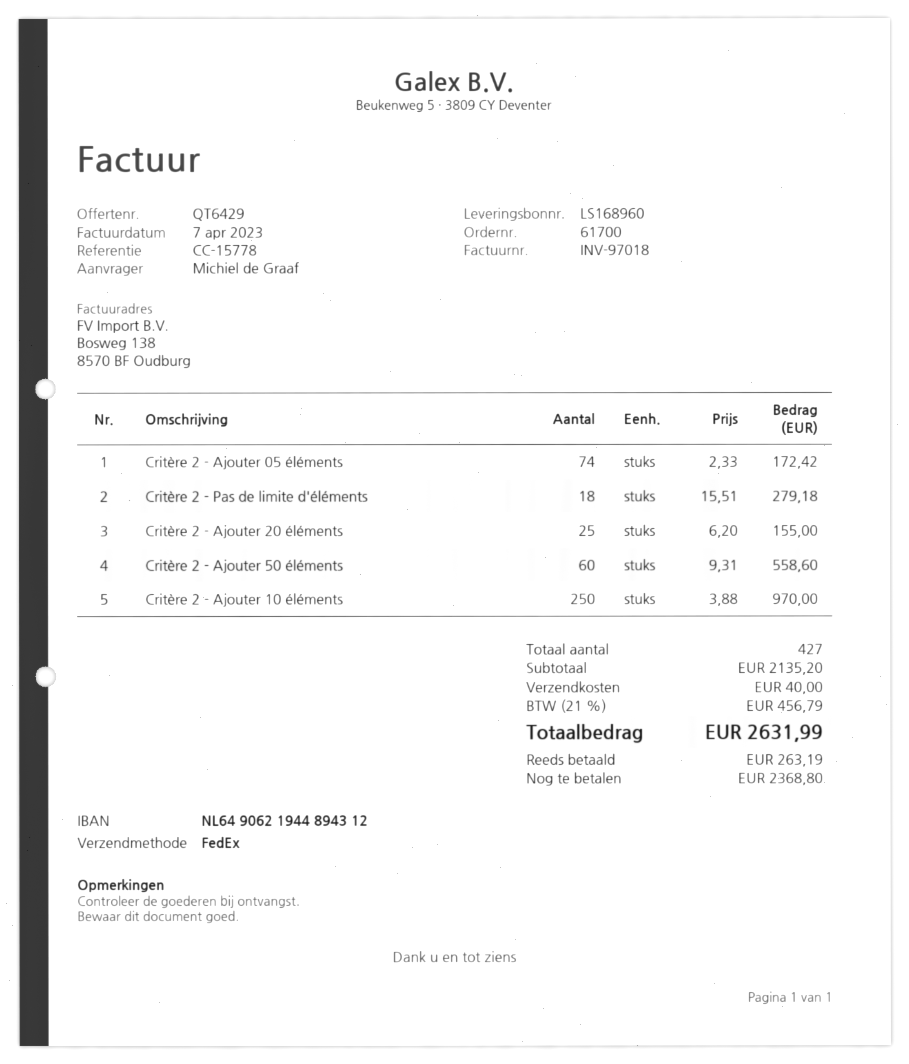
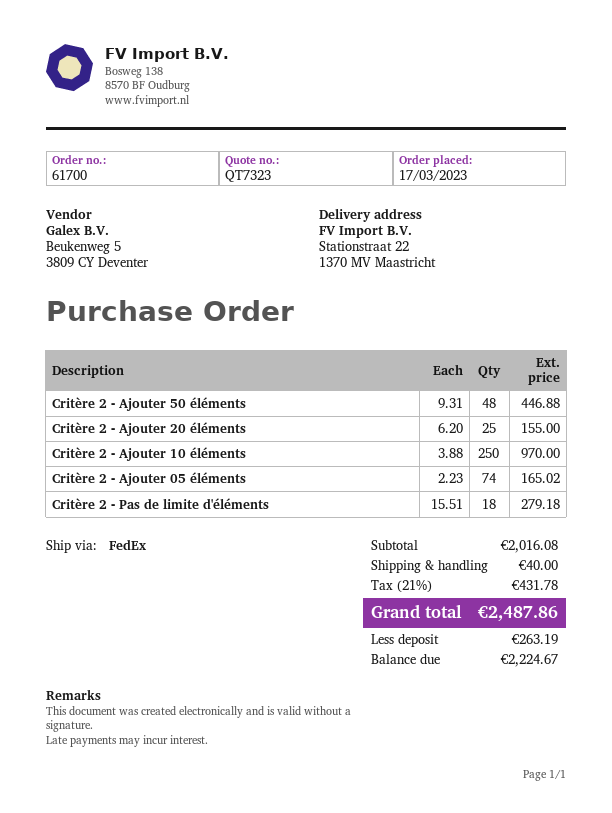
quote number: QT6429 -> QT7323
Critère 2 - Ajouter 05 éléments: 74 x 2.33 = 172.42 -> 74 x 2.23 = 165.02
Critère 2 - Ajouter 50 éléments: 60 x 9.31 = 558.60 -> 48 x 9.31 = 446.88
subtotal: 2135.20 -> 2016.08
tax: 21% = 456.79 -> 21% = 431.78
total: 2631.99 -> 2487.86
balance: 2368.80 -> 2224.67

